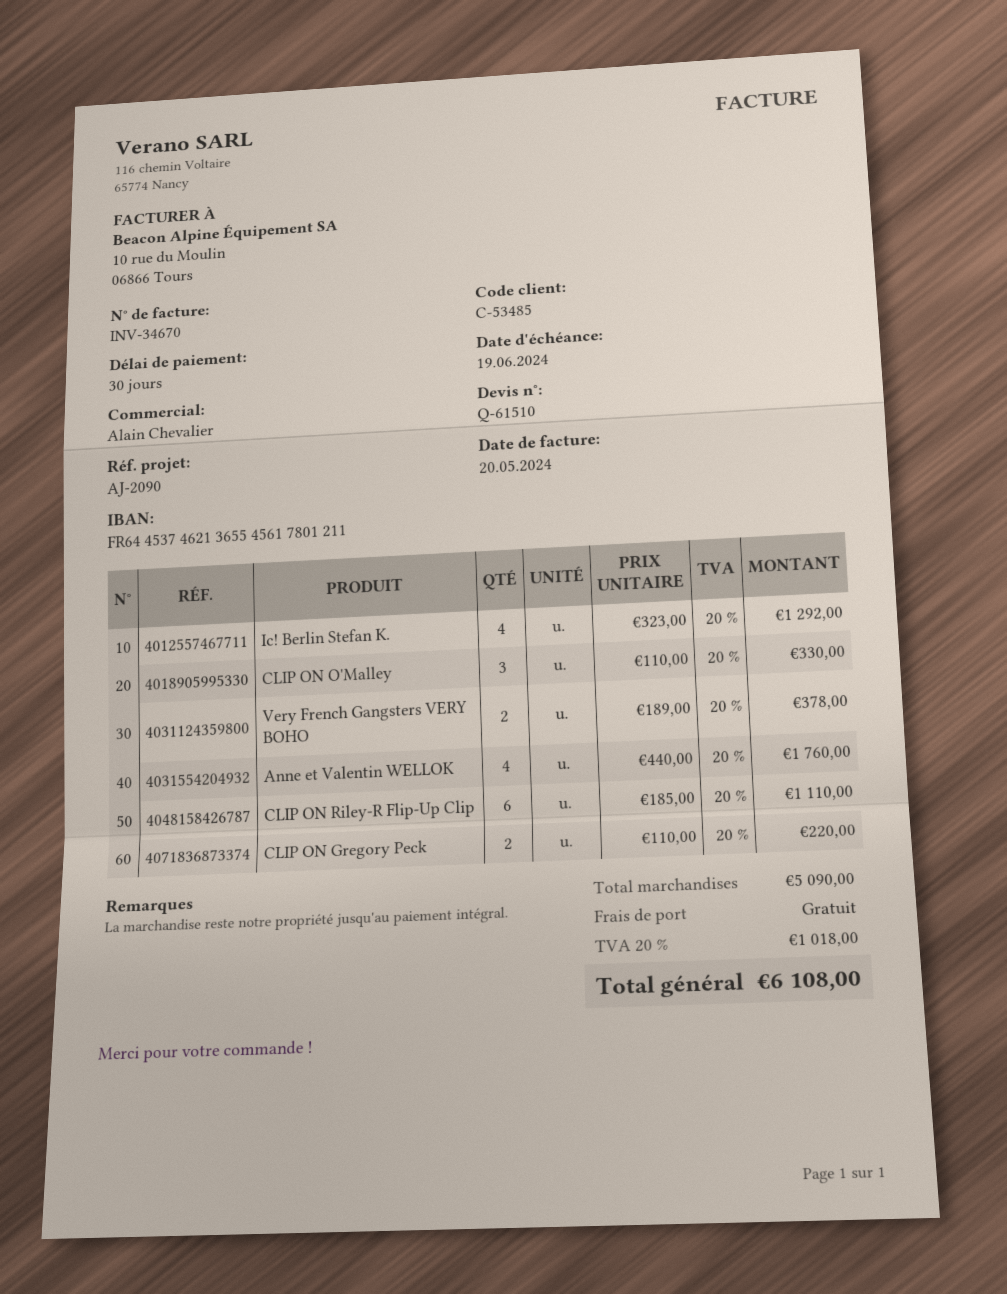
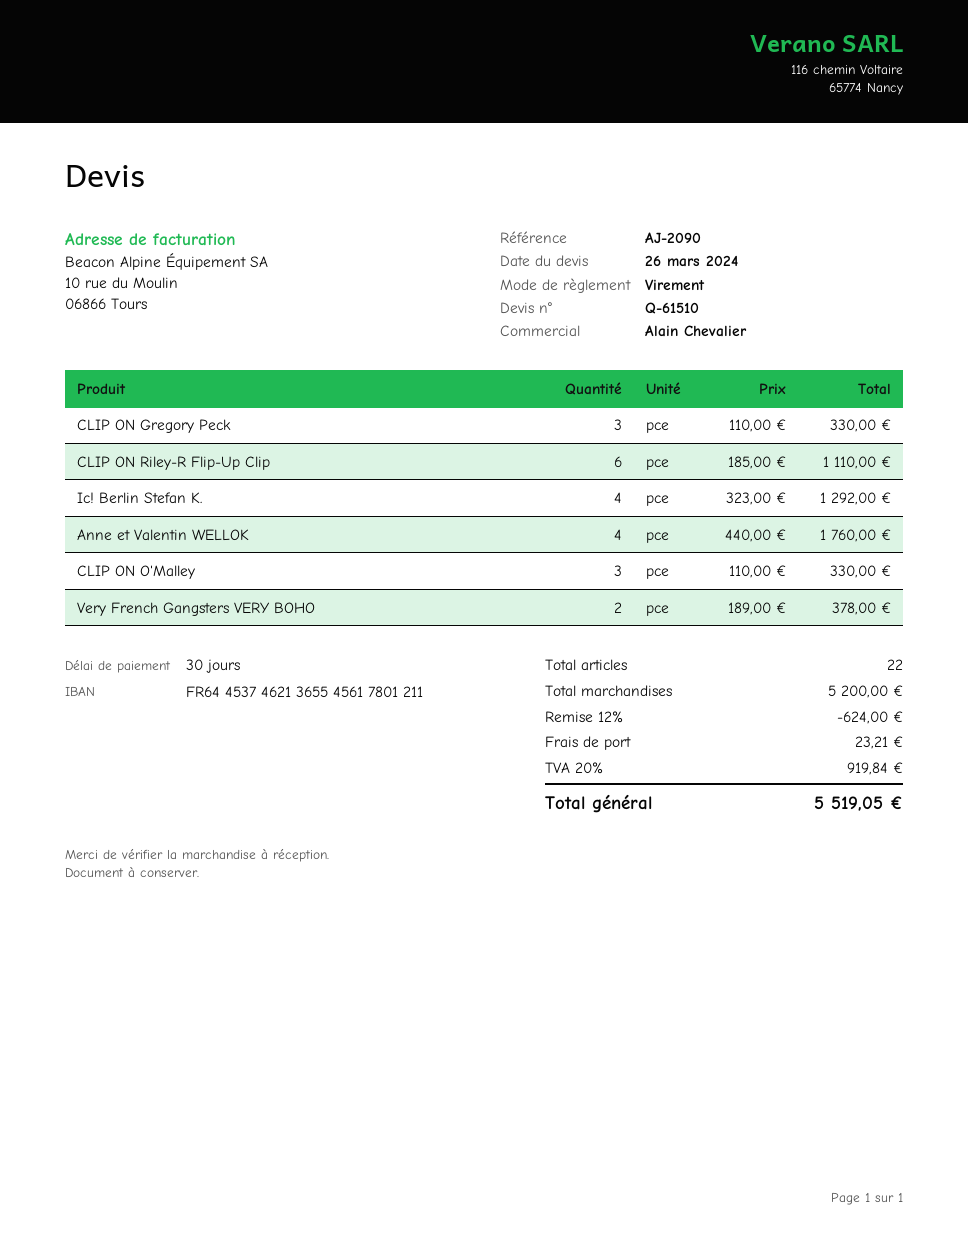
CLIP ON Gregory Peck: 2 x 110.00 = 220.00 -> 3 x 110.00 = 330.00
subtotal: 5090.00 -> 5200.00
discount: none -> 12% = 624.00
shipping: 0.00 -> 23.21
tax: 20% = 1018.00 -> 20% = 919.84
total: 6108.00 -> 5519.05

